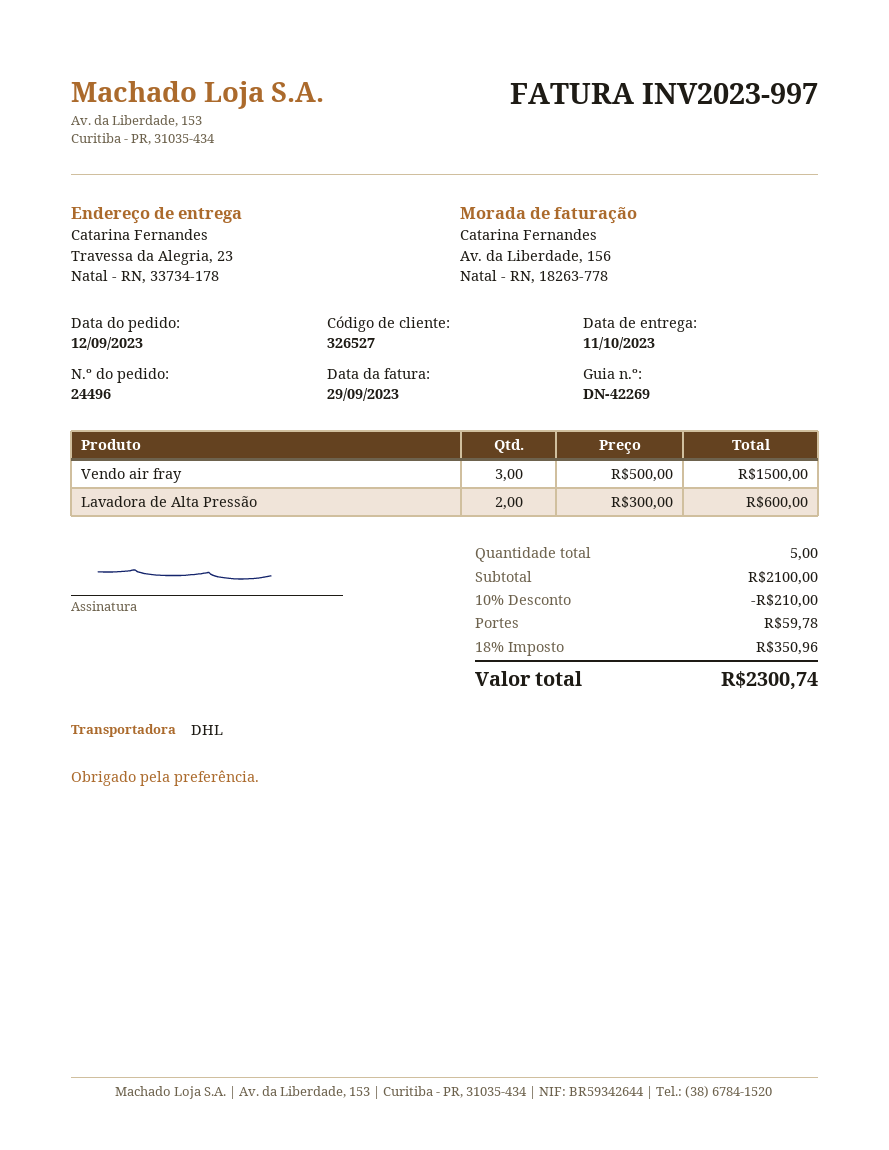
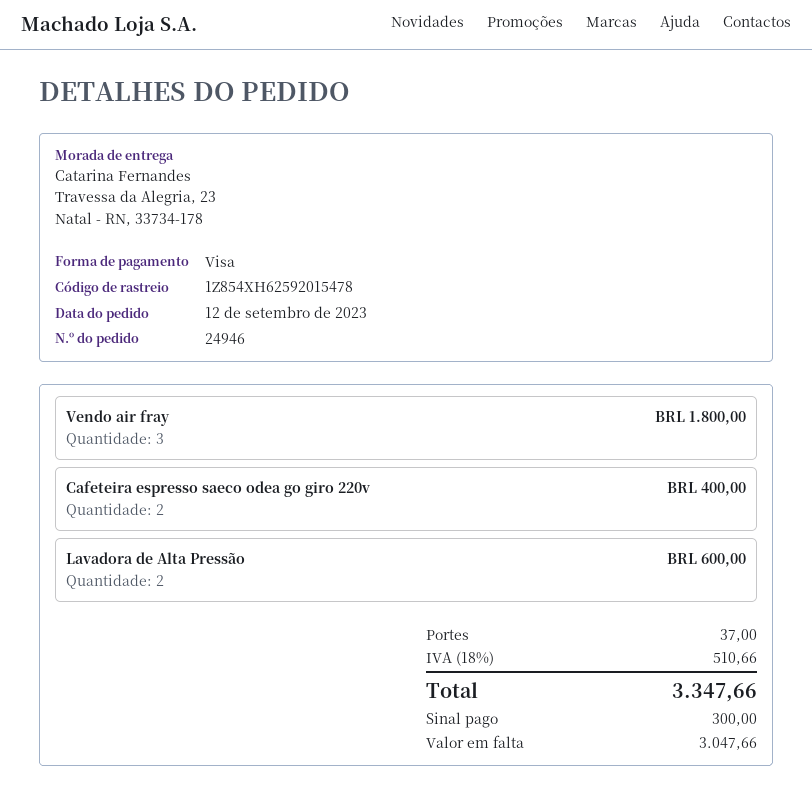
order number: 24496 -> 24946
Vendo air fray: 3 for 1500.00 -> 3 for 1800.00
Cafeteira espresso saeco odea go giro 220v: none -> 2 for 400.00
discount: 10% = 210.00 -> none
shipping: 59.78 -> 37.00
tax: 18% = 350.96 -> 18% = 510.66
total: 2300.74 -> 3347.66

